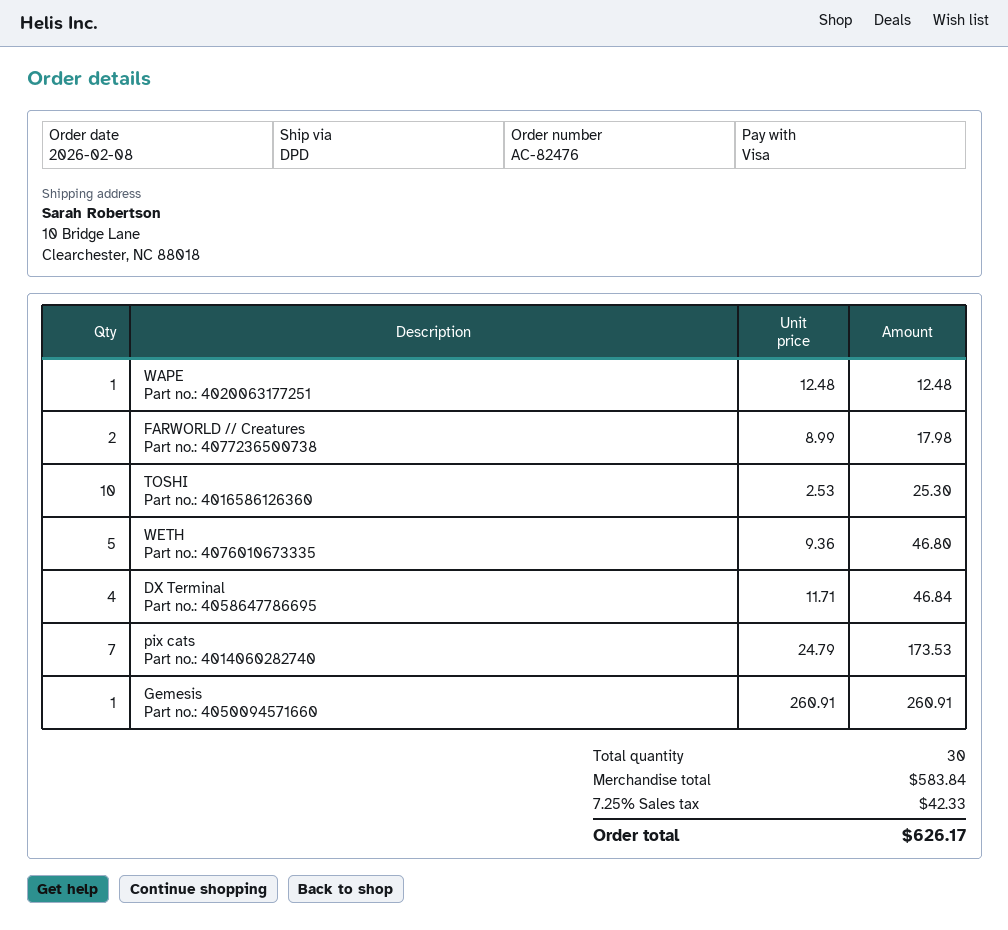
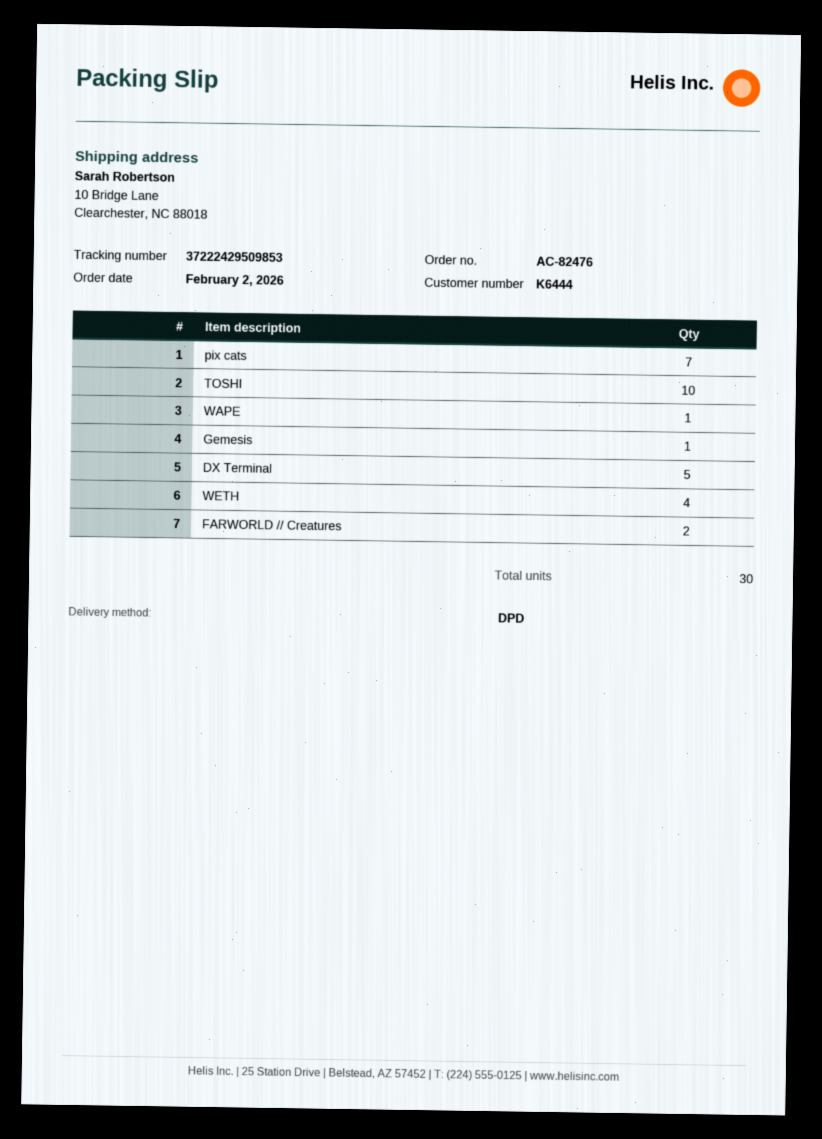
order date: 2026-02-08 -> 2026-02-02
WETH: 5 -> 4
DX Terminal: 4 -> 5

